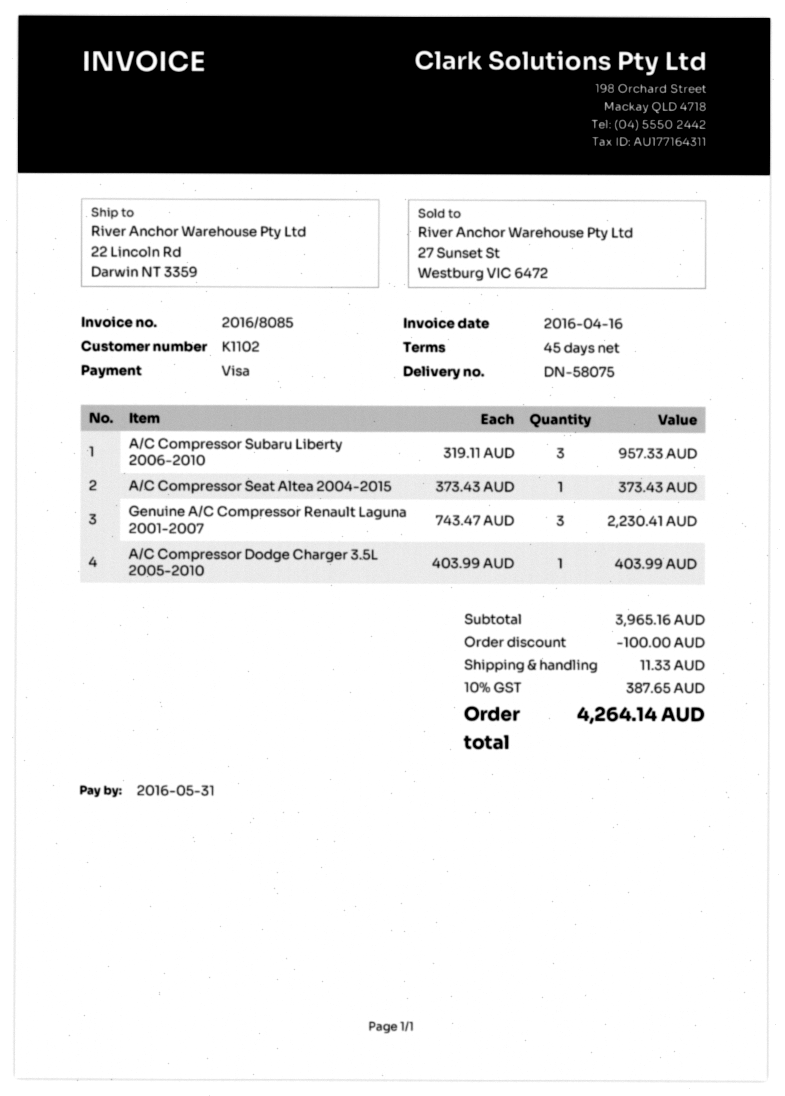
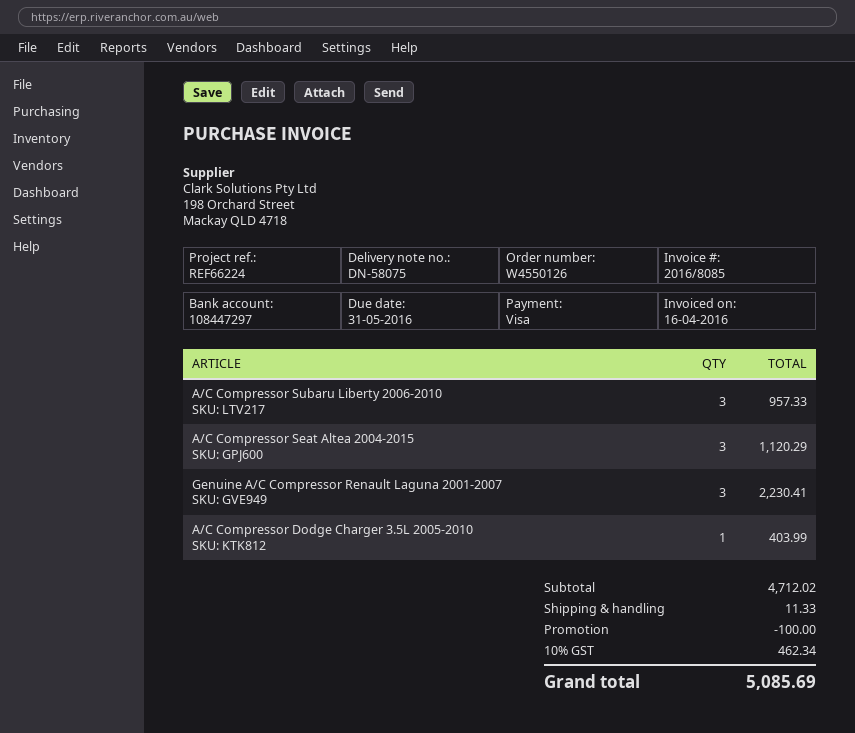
A/C Compressor Seat Altea 2004-2015: 1 for 373.43 -> 3 for 1120.29
subtotal: 3965.16 -> 4712.02
tax: 10% = 387.65 -> 10% = 462.34
total: 4264.14 -> 5085.69

